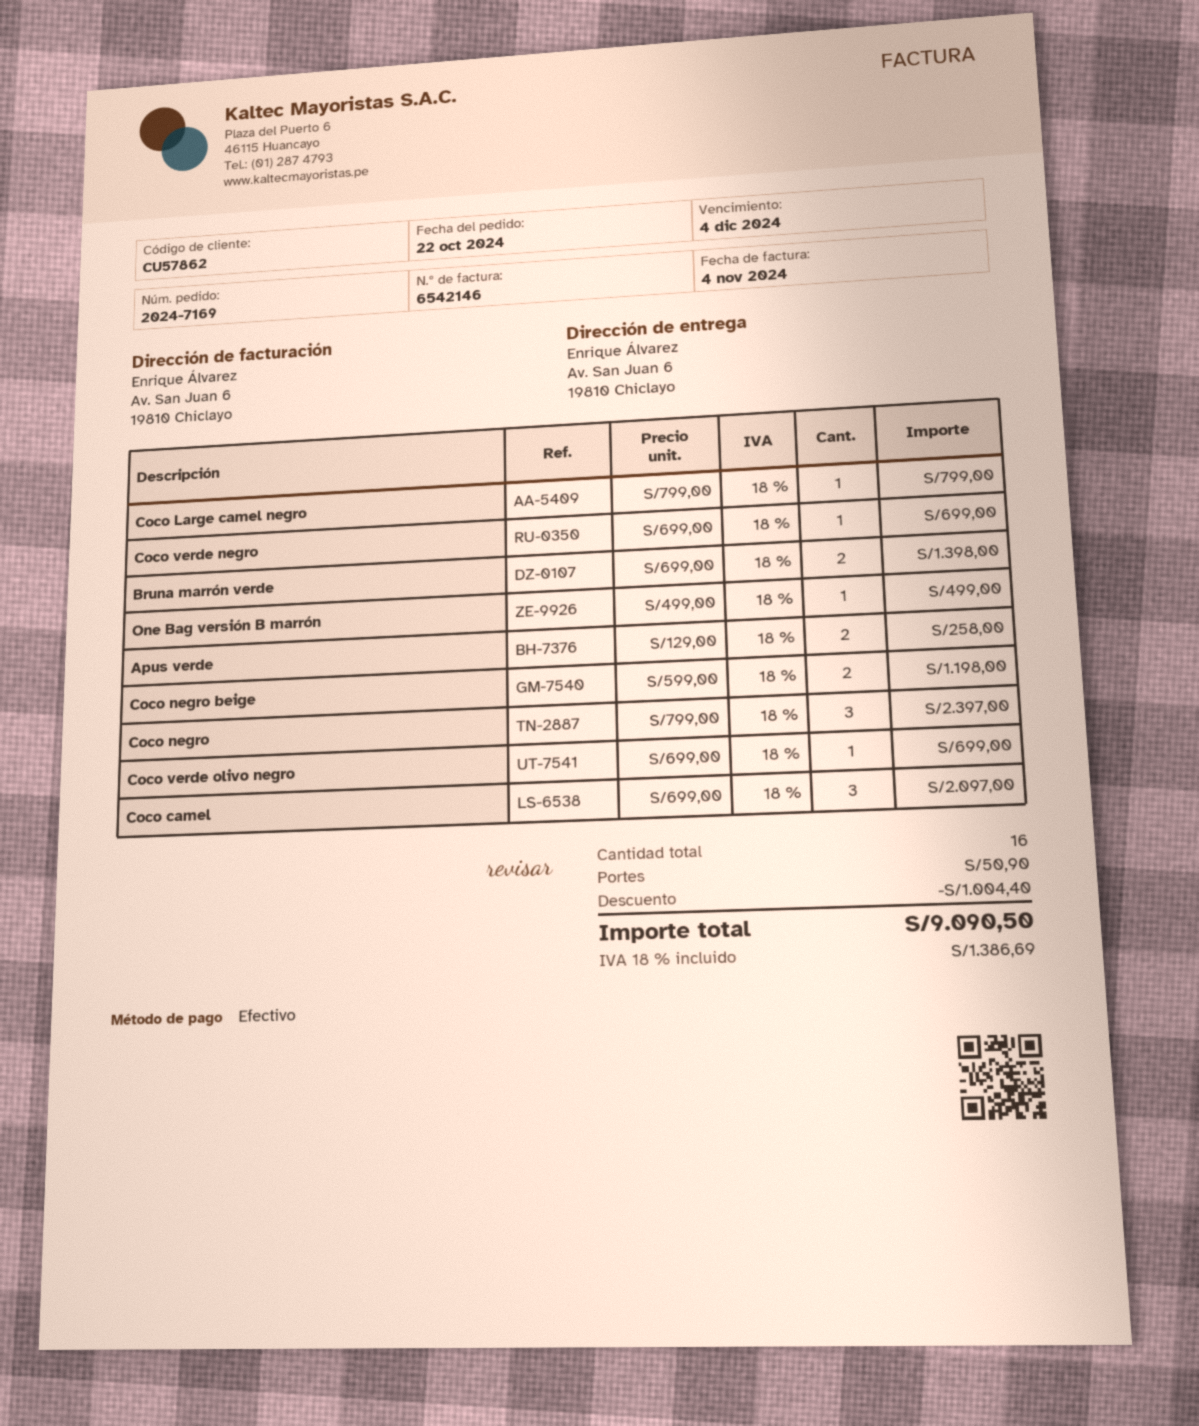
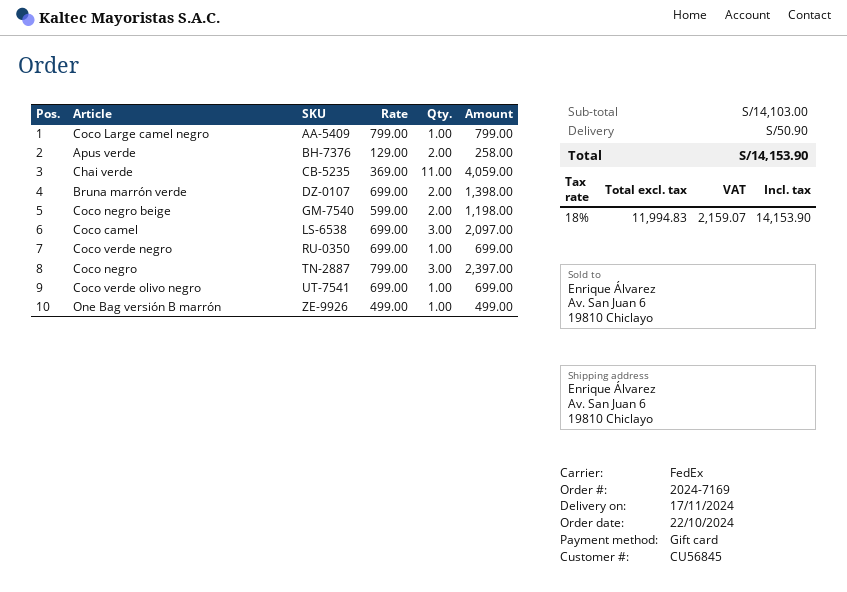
customer number: CU57862 -> CU56845
payment method: cash -> gift card
Chai verde: none -> 11 x 369.00 = 4059.00
discount: 1004.40 -> none
tax: 18% = 1386.69 -> 18% = 2159.07
total: 9090.50 -> 14153.90

